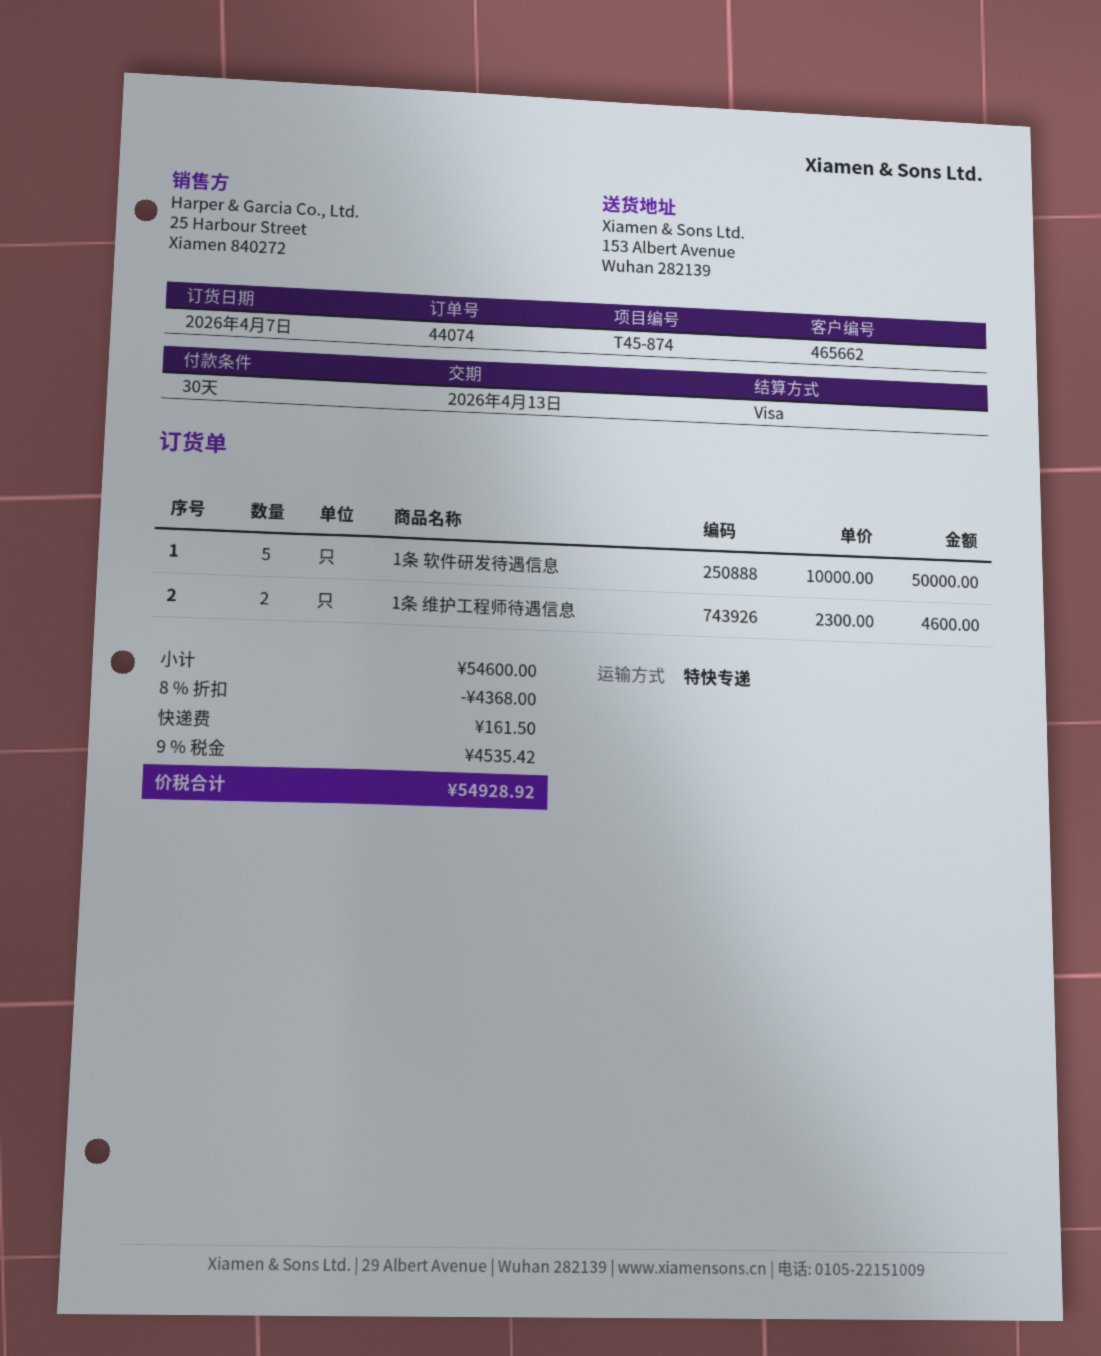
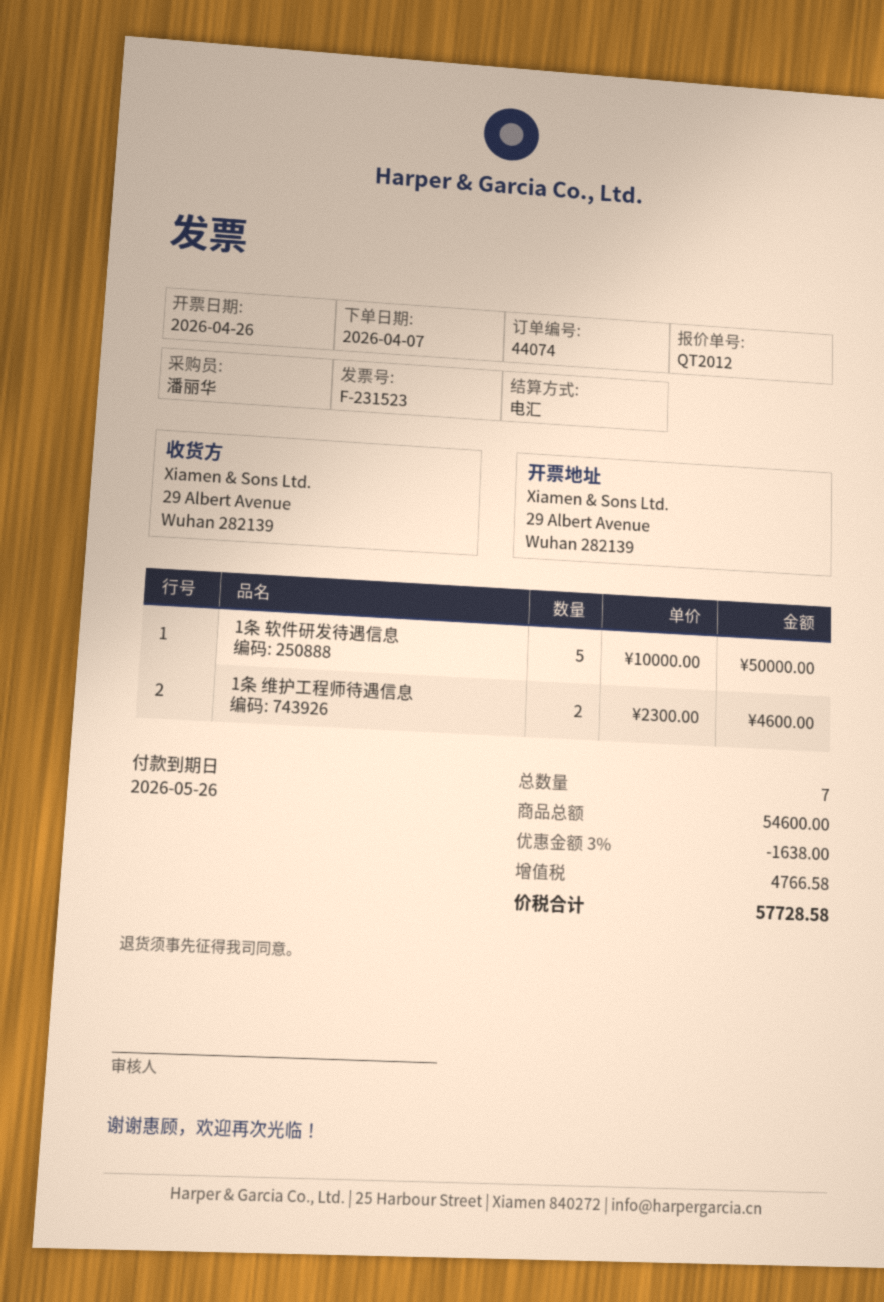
payment method: Visa -> bank transfer
ship to: 153 Albert Avenue, Wuhan 282139 -> 29 Albert Avenue, Wuhan 282139
discount: 8% = 4368.00 -> 3% = 1638.00
shipping: 161.50 -> none
tax: 4535.42 -> 4766.58
total: 54928.92 -> 57728.58

